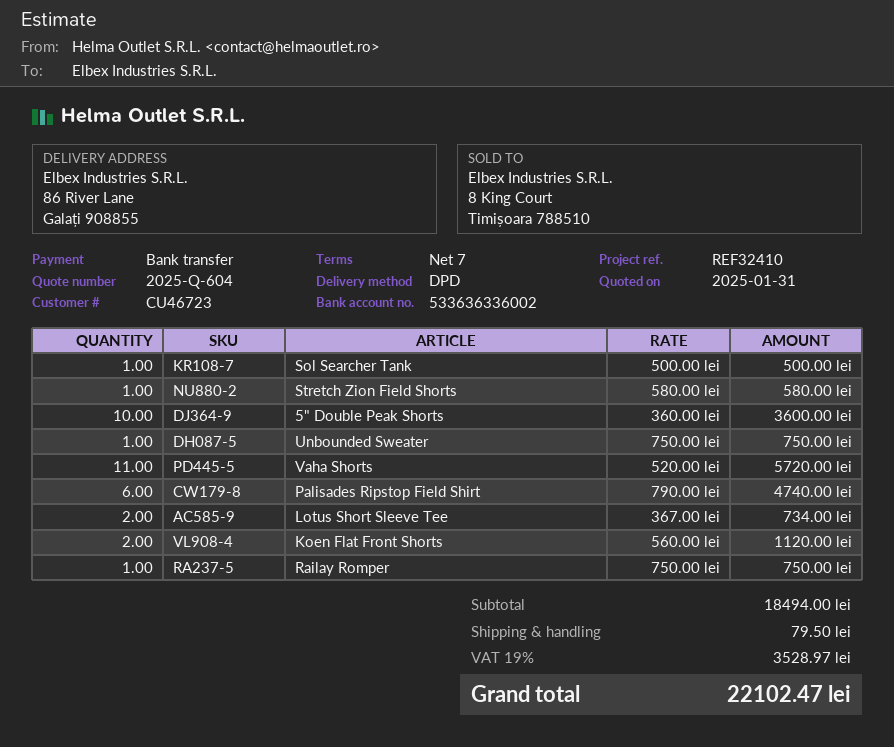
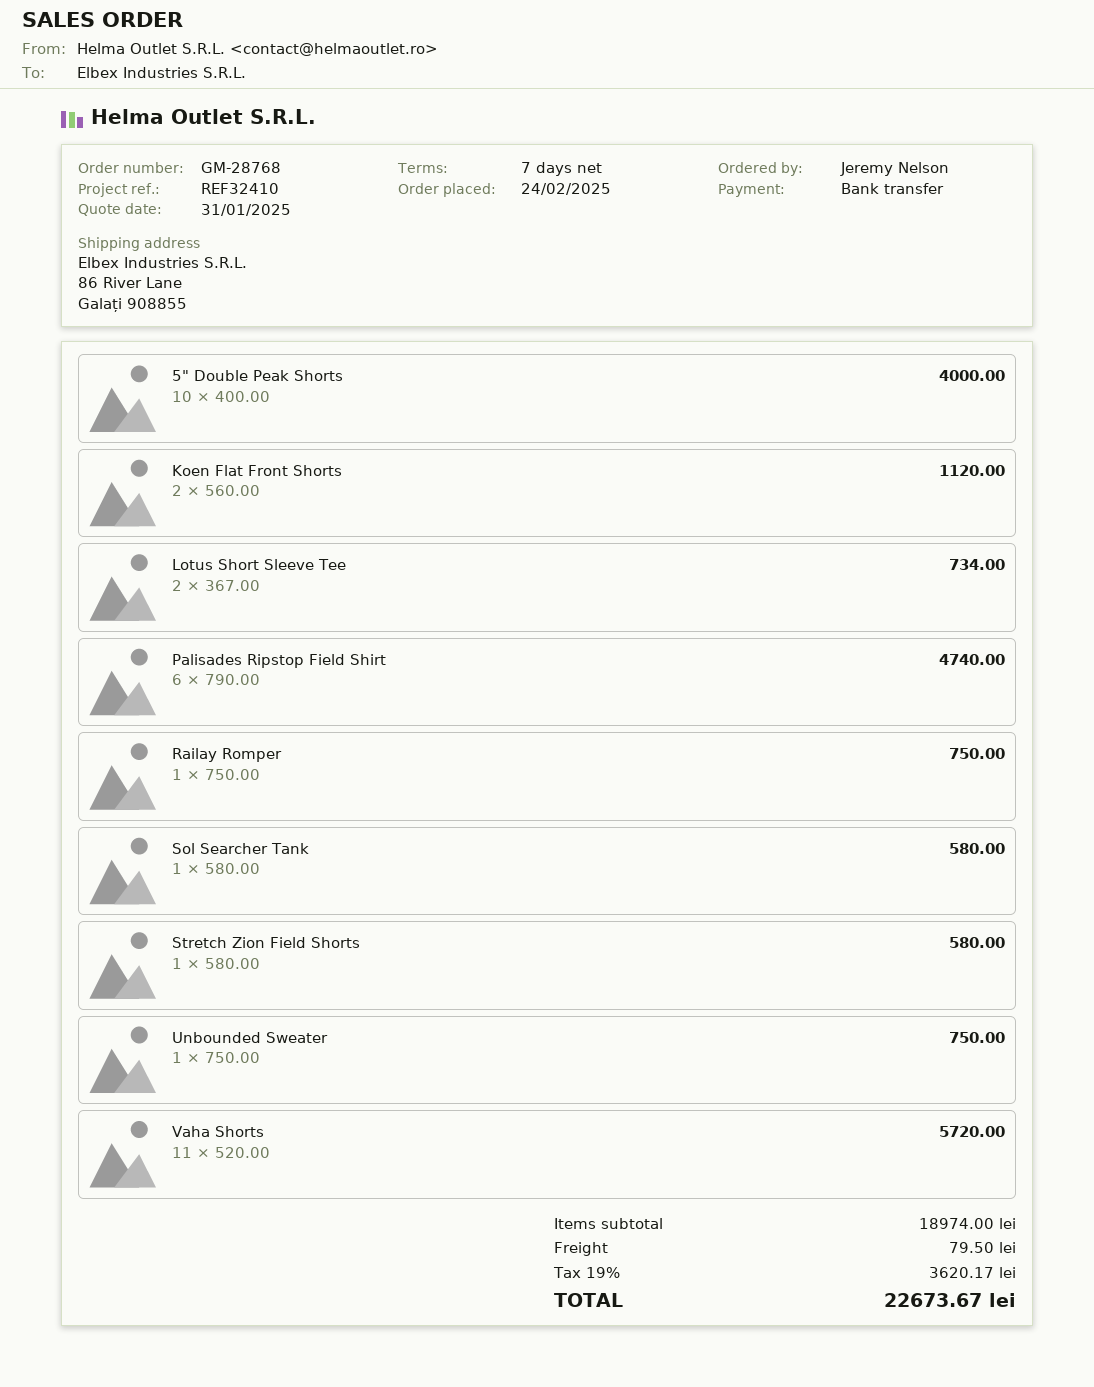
Sol Searcher Tank: 1 x 500.00 = 500.00 -> 1 x 580.00 = 580.00
5" Double Peak Shorts: 10 x 360.00 = 3600.00 -> 10 x 400.00 = 4000.00
subtotal: 18494.00 -> 18974.00
tax: 19% = 3528.97 -> 19% = 3620.17
total: 22102.47 -> 22673.67

